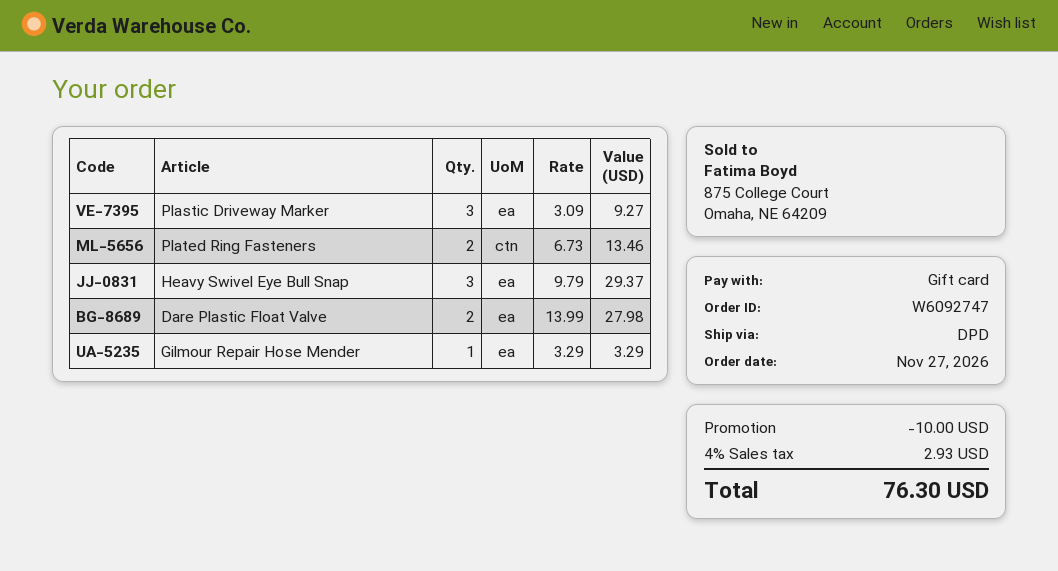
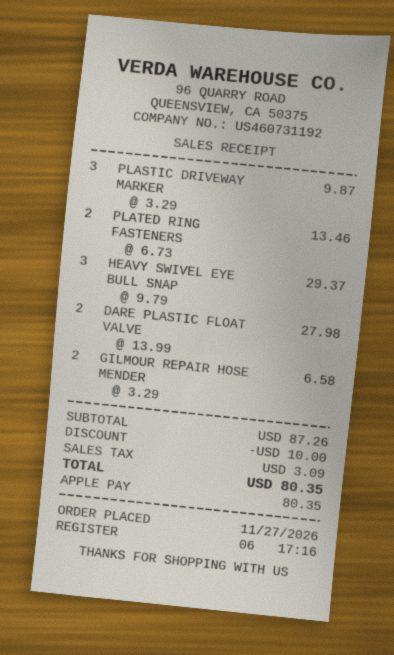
payment method: gift card -> Apple Pay
Plastic Driveway Marker: 3 x 3.09 = 9.27 -> 3 x 3.29 = 9.87
Gilmour Repair Hose Mender: 1 x 3.29 = 3.29 -> 2 x 3.29 = 6.58
tax: 2.93 -> 3.09
total: 76.30 -> 80.35

